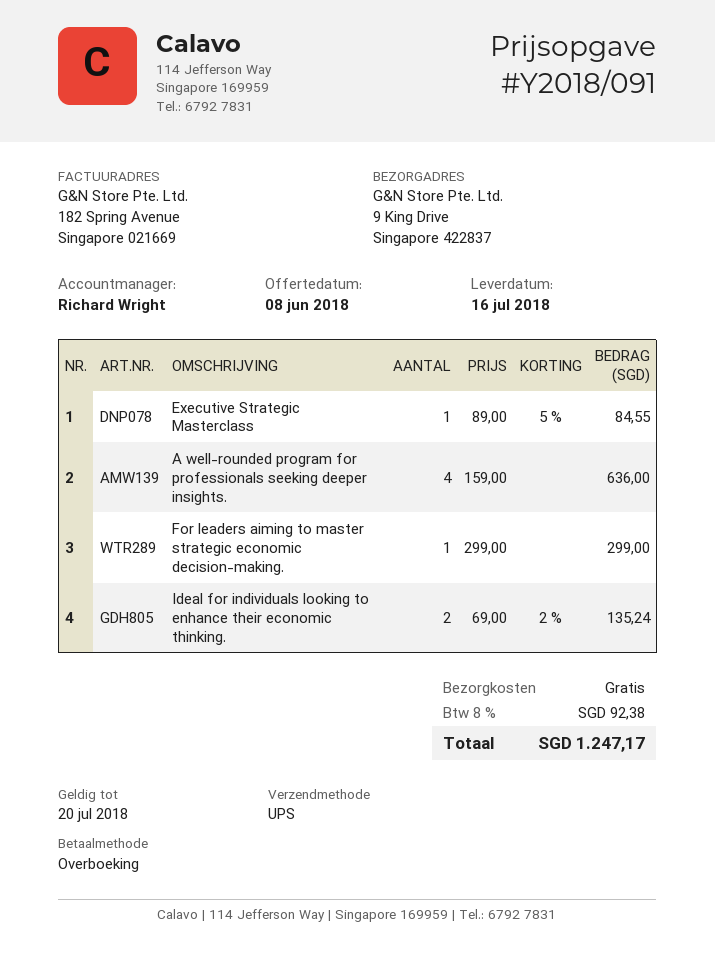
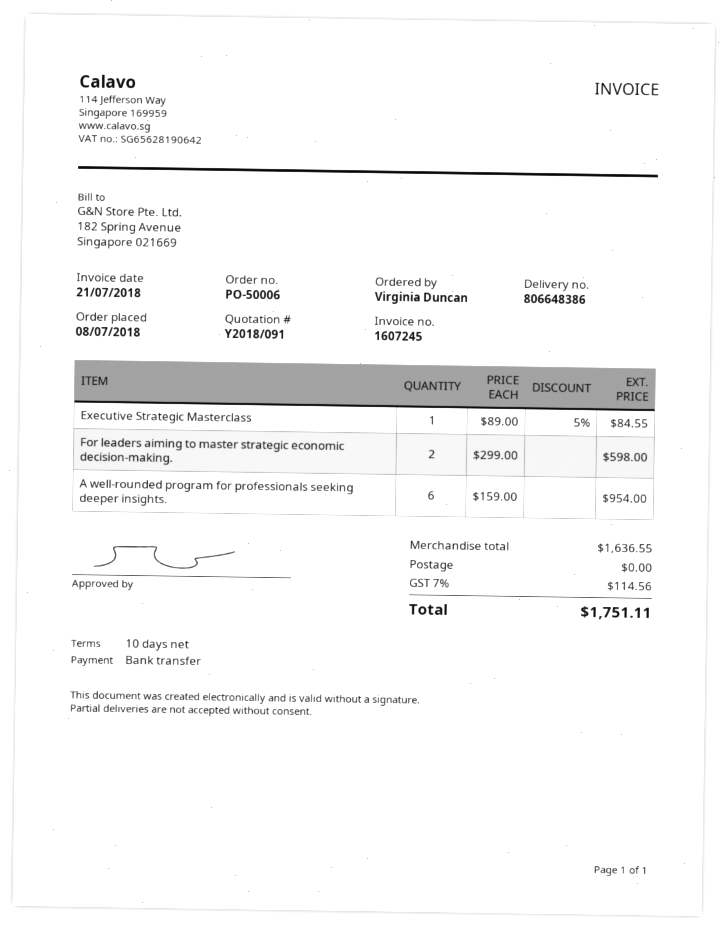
A well-rounded program for professionals seeking deeper insights.: 4 x 159.00 = 636.00 -> 6 x 159.00 = 954.00
For leaders aiming to master strategic economic decision-making.: 1 x 299.00 = 299.00 -> 2 x 299.00 = 598.00
Ideal for individuals looking to enhance their economic thinking.: 2 x 69.00 - 2% = 135.24 -> none
tax: 8% = 92.38 -> 7% = 114.56
total: 1247.17 -> 1751.11

